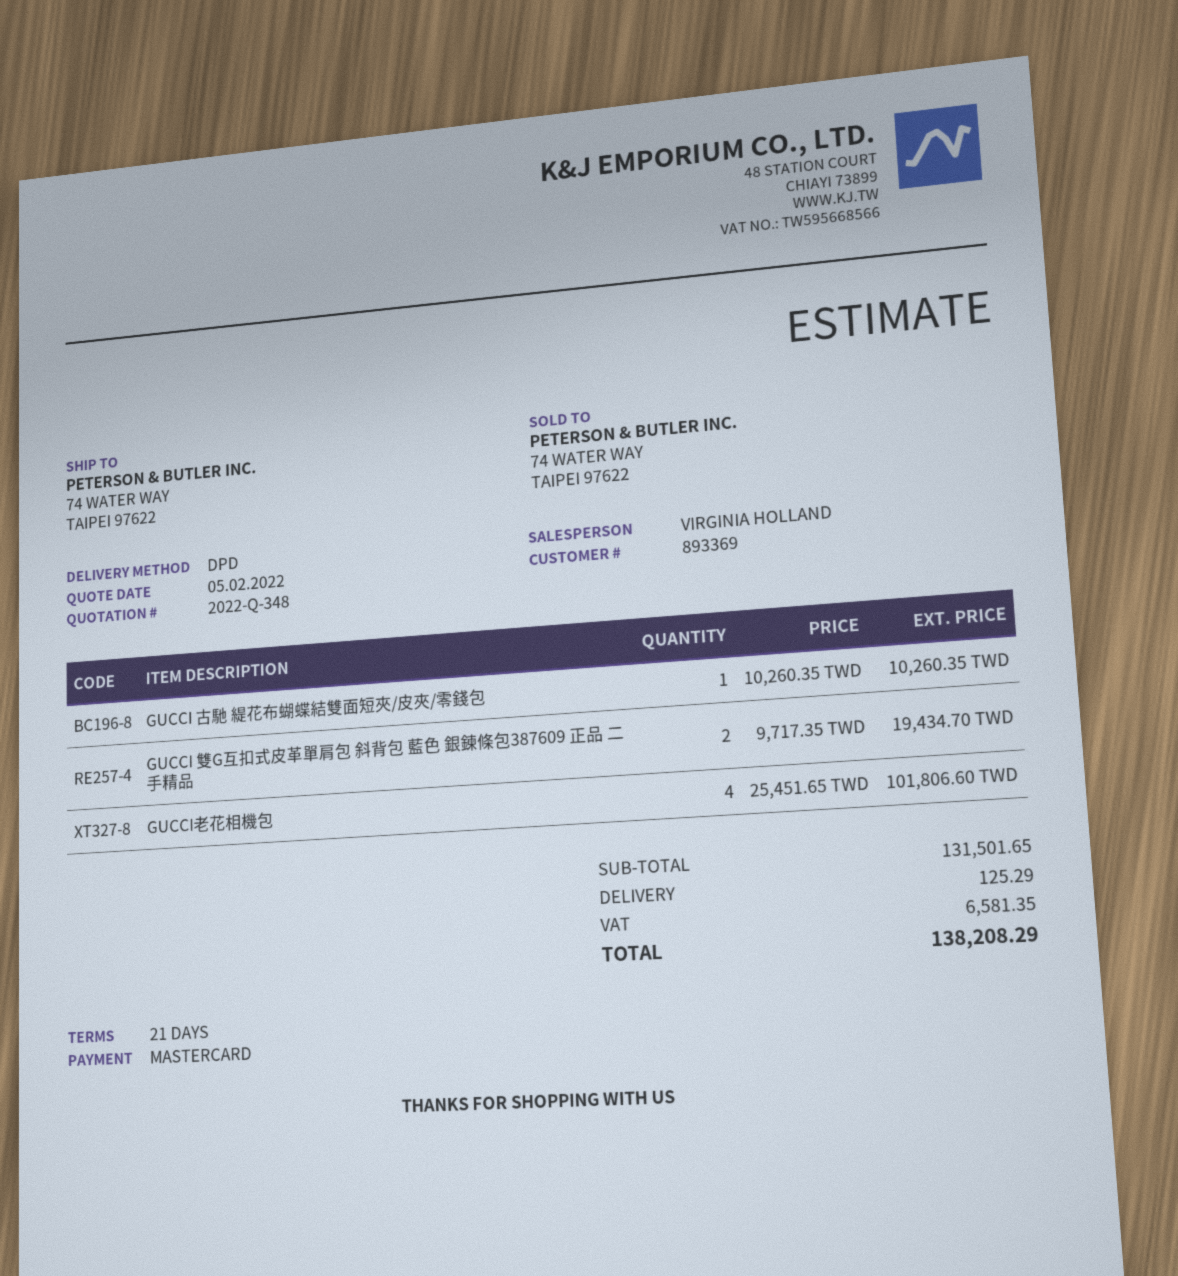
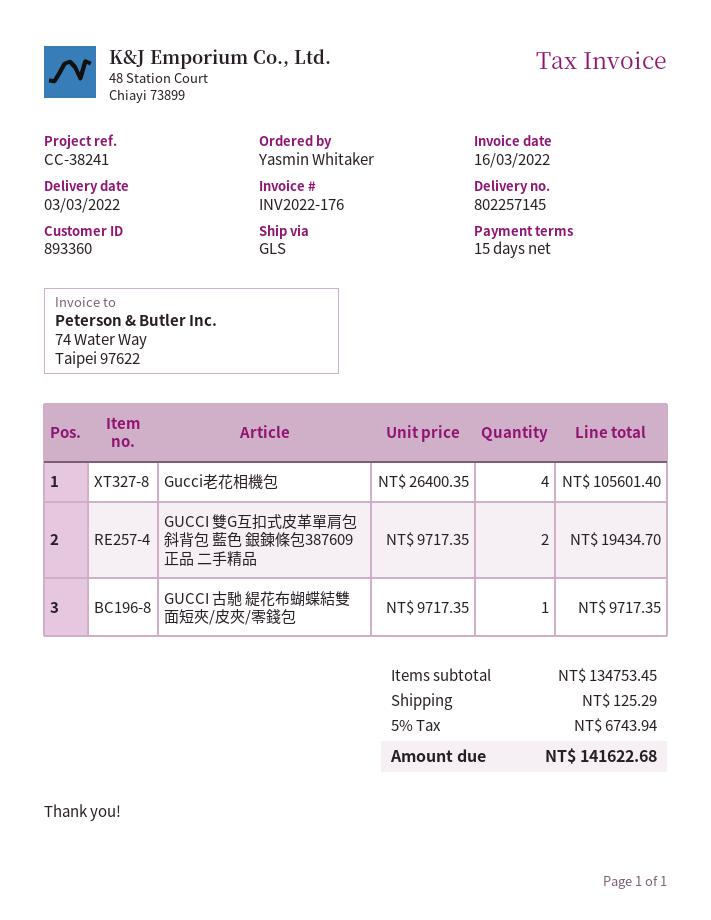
payment terms: 21 days -> 15 days
customer number: 893369 -> 893360
shipping method: DPD -> GLS
GUCCI 古馳 緹花布蝴蝶結雙面短夾/皮夾/零錢包: 1 x 10260.35 = 10260.35 -> 1 x 9717.35 = 9717.35
GUCCI老花相機包: 4 x 25451.65 = 101806.60 -> 4 x 26400.35 = 105601.40
subtotal: 131501.65 -> 134753.45
tax: 6581.35 -> 6743.94
total: 138208.29 -> 141622.68

